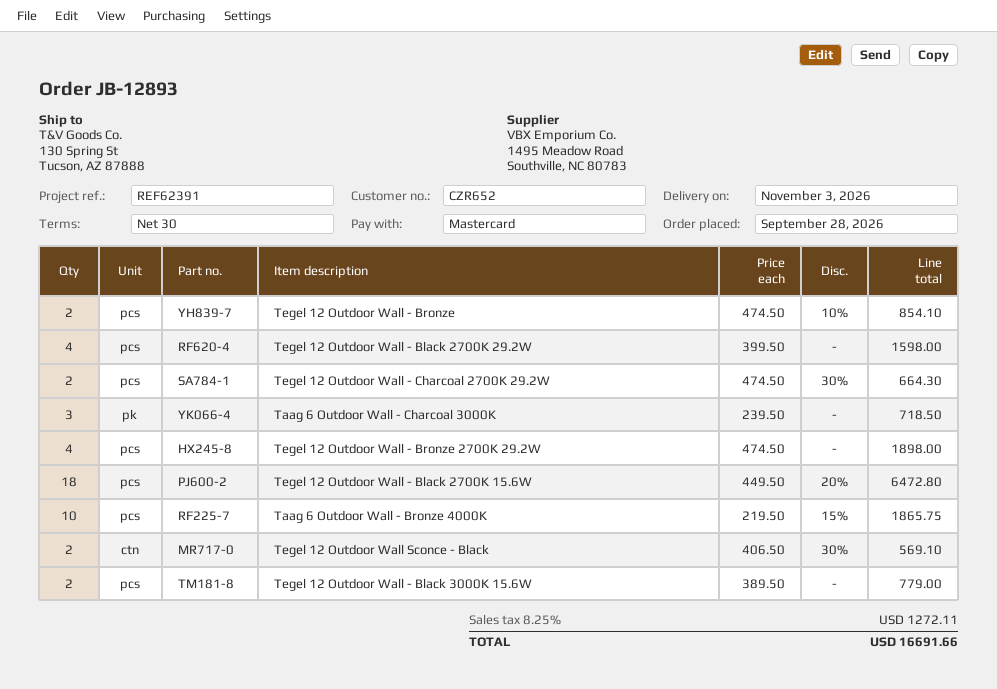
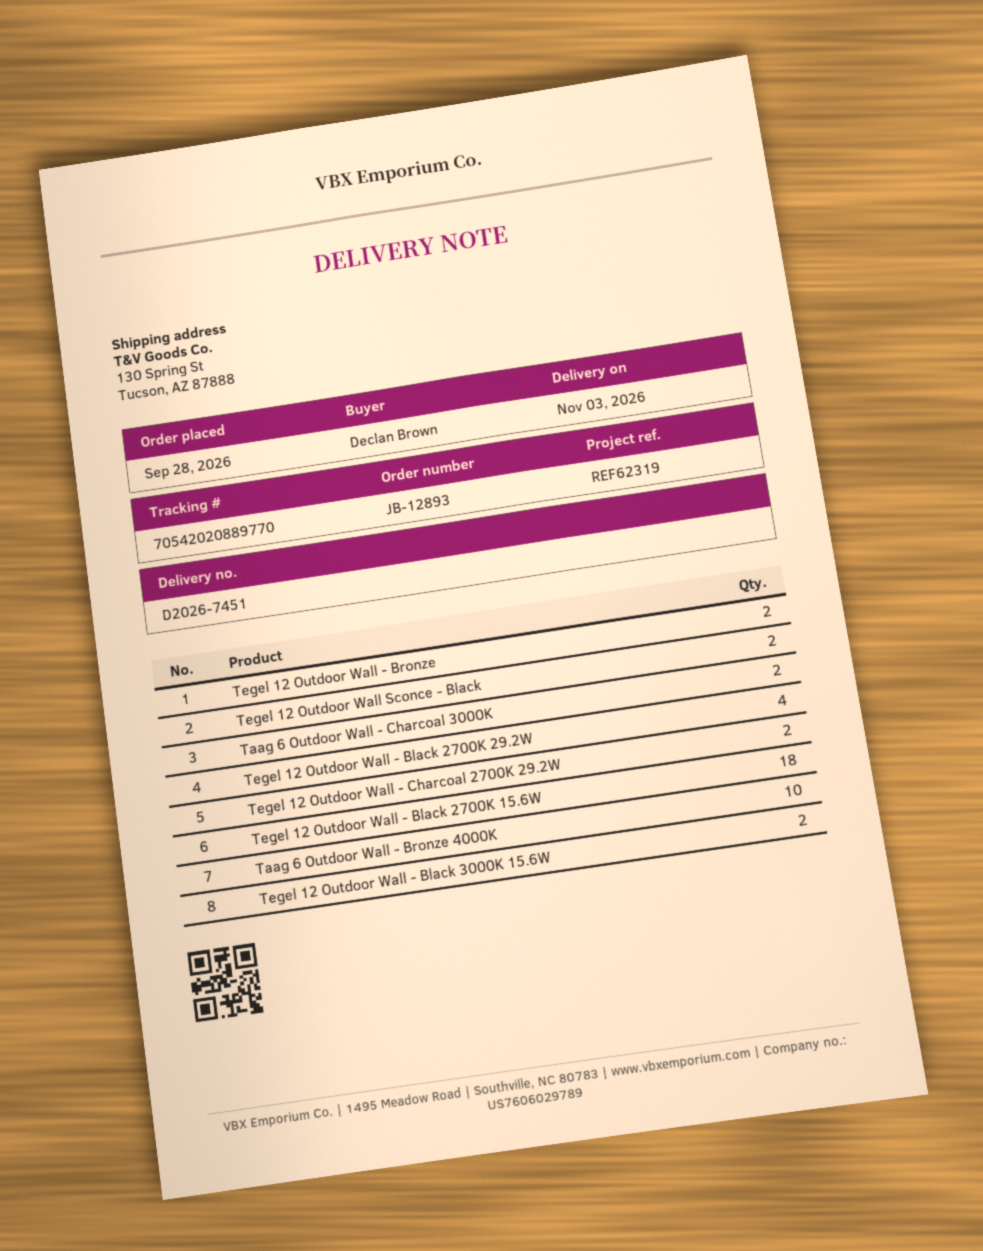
reference: REF62391 -> REF62319
Taag 6 Outdoor Wall - Charcoal 3000K: 3 -> 2
Tegel 12 Outdoor Wall - Bronze 2700K 29.2W: 4 -> none

